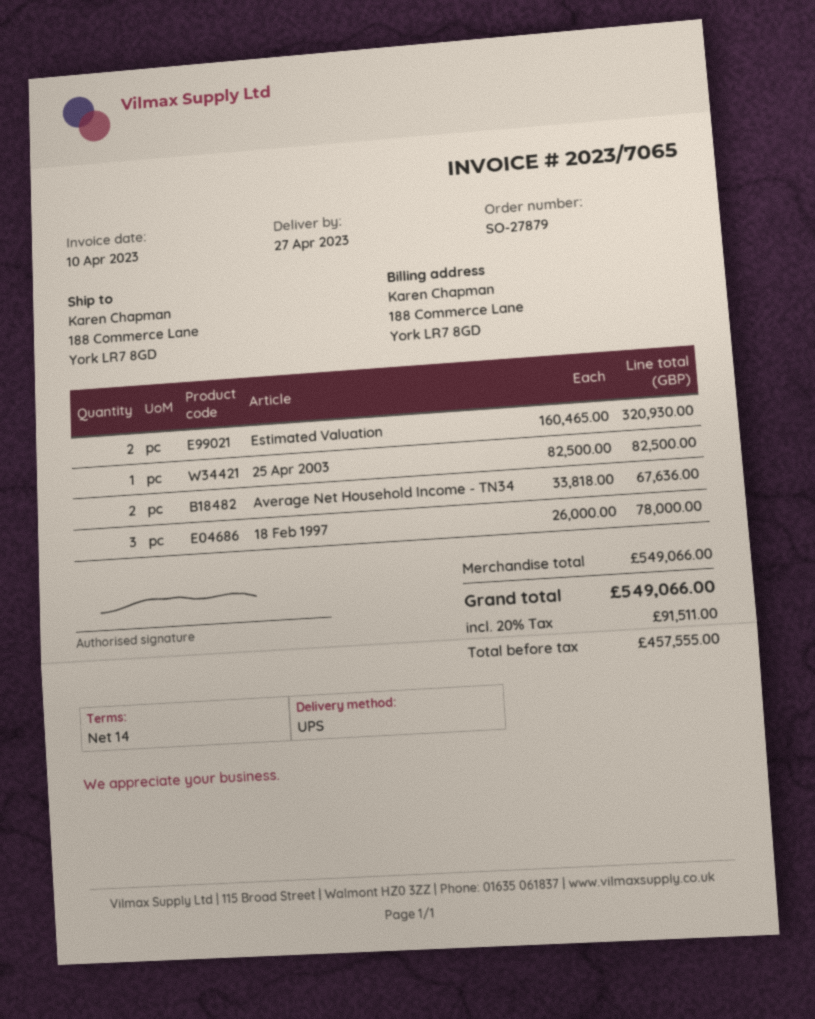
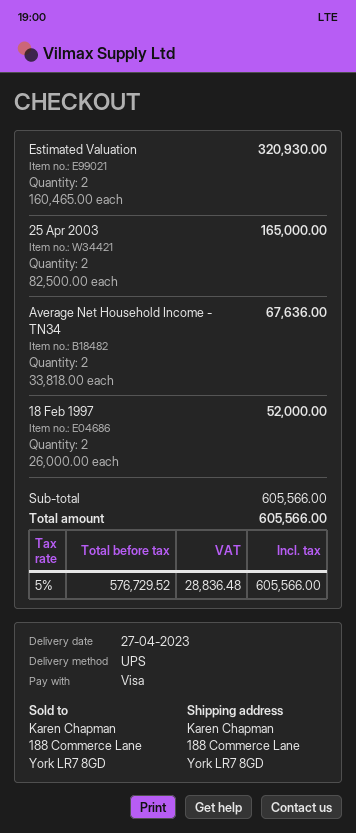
25 Apr 2003: 1 x 82500.00 = 82500.00 -> 2 x 82500.00 = 165000.00
18 Feb 1997: 3 x 26000.00 = 78000.00 -> 2 x 26000.00 = 52000.00
subtotal: 549066.00 -> 605566.00
net: 457555.00 -> 576729.52
tax: 20% = 91511.00 -> 5% = 28836.48
total: 549066.00 -> 605566.00

